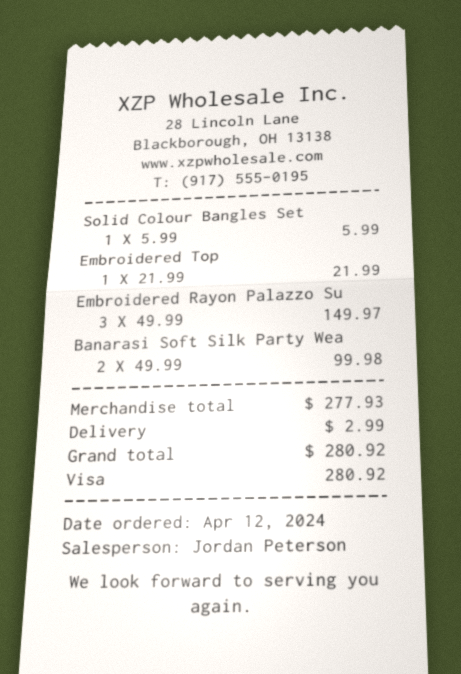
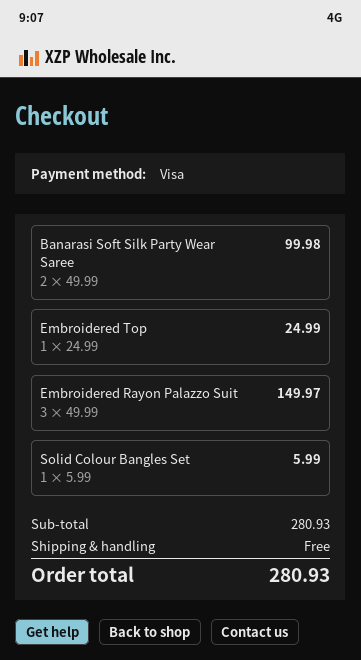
Embroidered Top: 1 x 21.99 = 21.99 -> 1 x 24.99 = 24.99
subtotal: 277.93 -> 280.93
shipping: 2.99 -> 0.00
total: 280.92 -> 280.93

